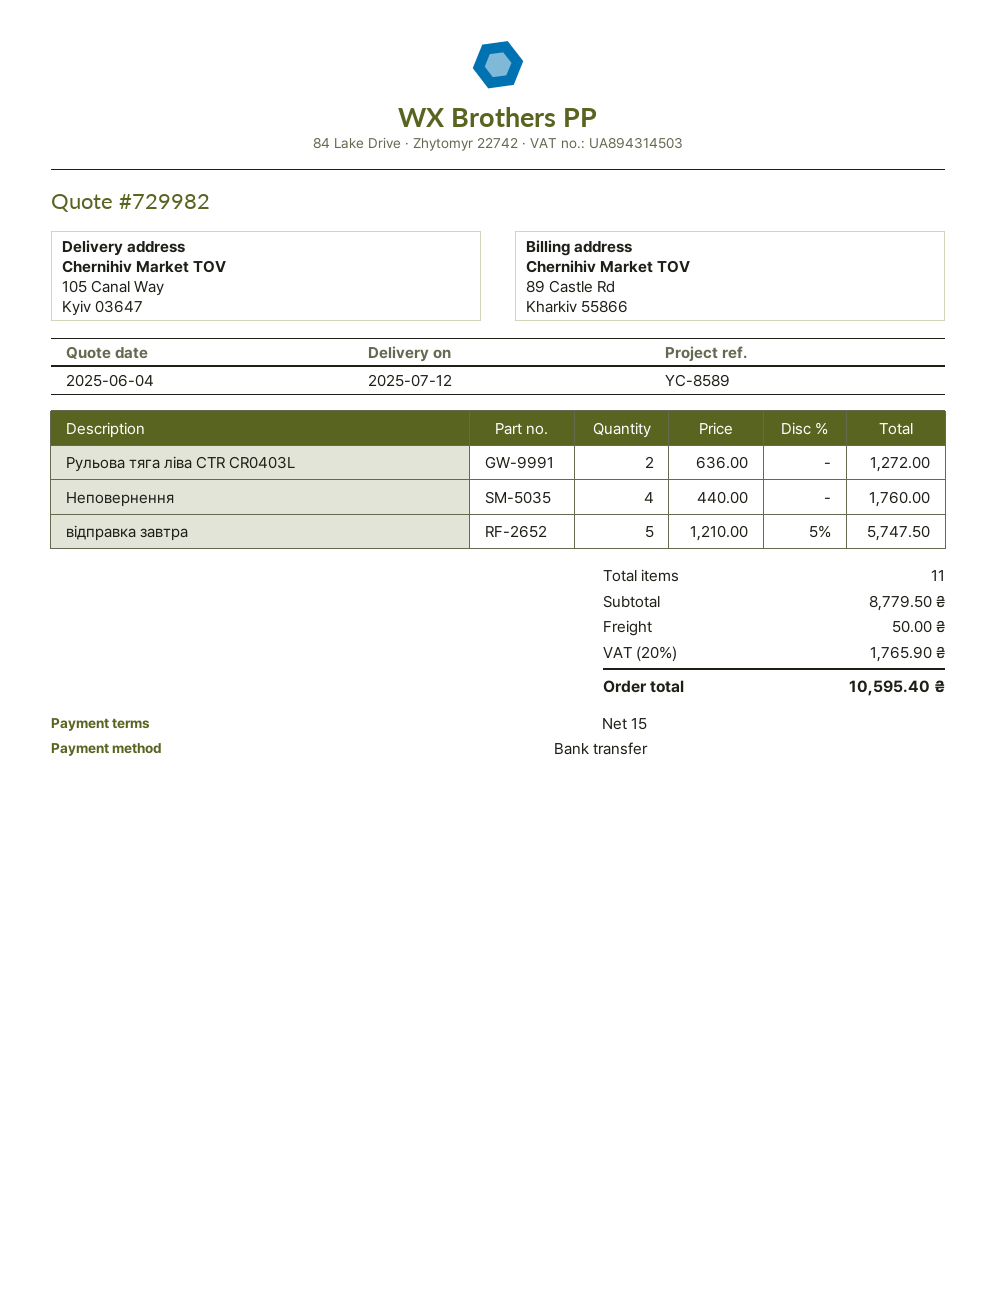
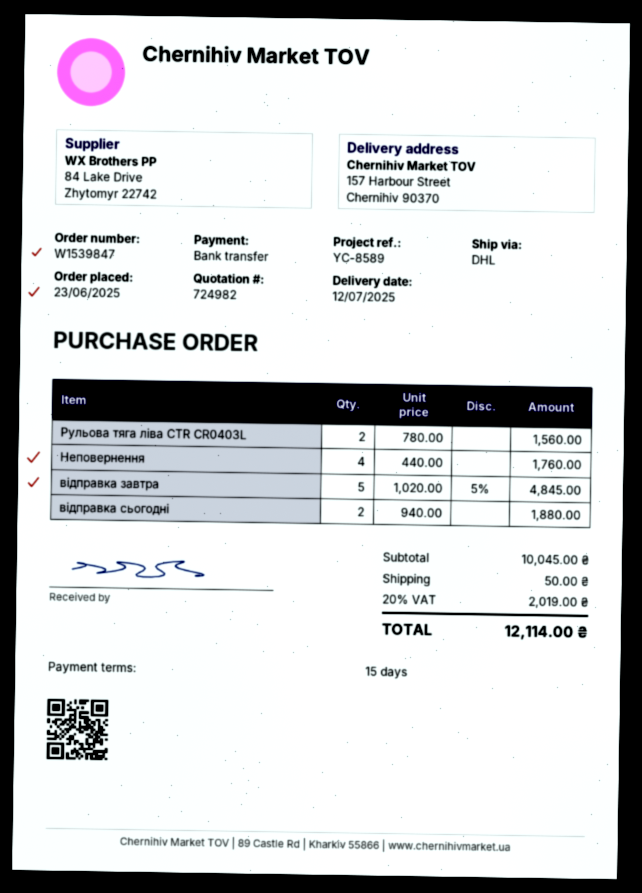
quote number: 729982 -> 724982
ship to: 105 Canal Way, Kyiv 03647 -> 157 Harbour Street, Chernihiv 90370
Рульова тяга ліва CTR CR0403L: 2 x 636.00 = 1272.00 -> 2 x 780.00 = 1560.00
відправка завтра: 5 x 1210.00 - 5% = 5747.50 -> 5 x 1020.00 - 5% = 4845.00
відправка сьогодні: none -> 2 x 940.00 = 1880.00
subtotal: 8779.50 -> 10045.00
tax: 20% = 1765.90 -> 20% = 2019.00
total: 10595.40 -> 12114.00

